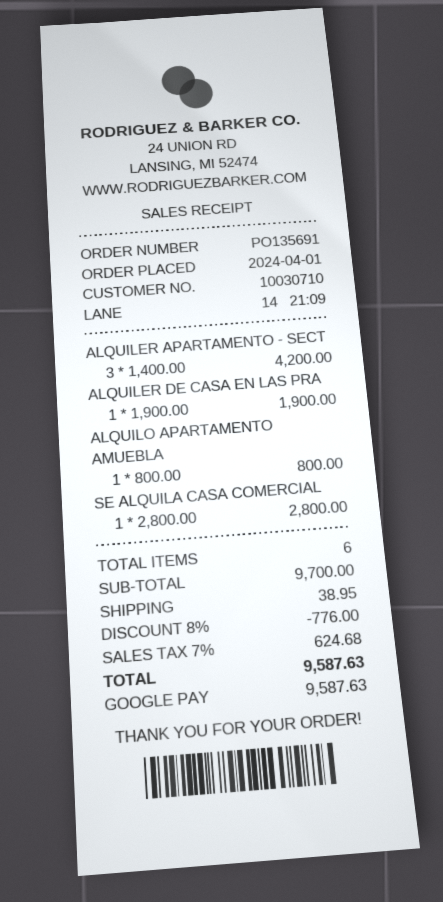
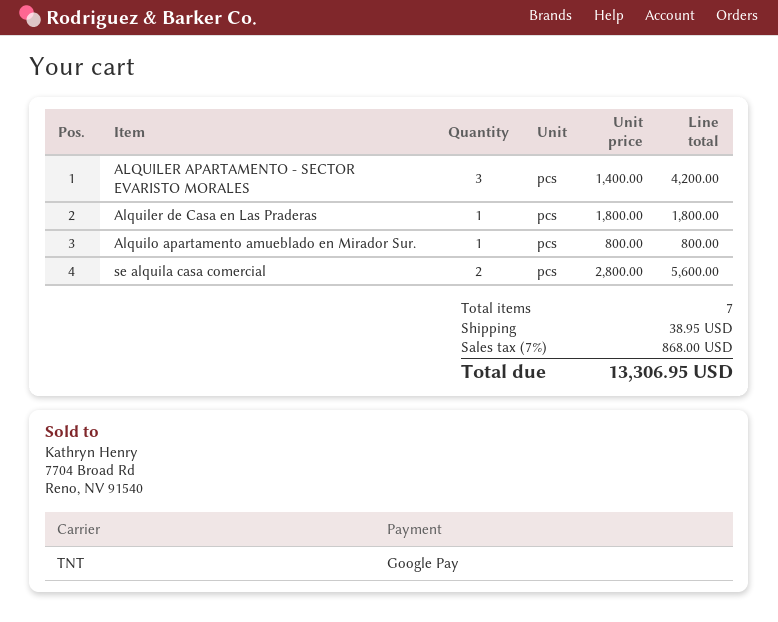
ALQUILER DE CASA EN LAS PRA: 1 x 1900.00 = 1900.00 -> 1 x 1800.00 = 1800.00
SE ALQUILA CASA COMERCIAL: 1 x 2800.00 = 2800.00 -> 2 x 2800.00 = 5600.00
total quantity: 6 -> 7
discount: 8% = 776.00 -> none
tax: 7% = 624.68 -> 7% = 868.00
total: 9587.63 -> 13306.95

